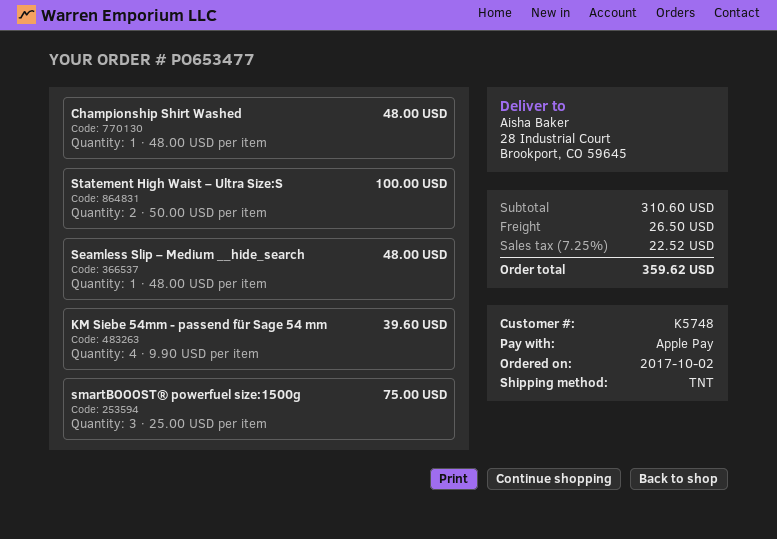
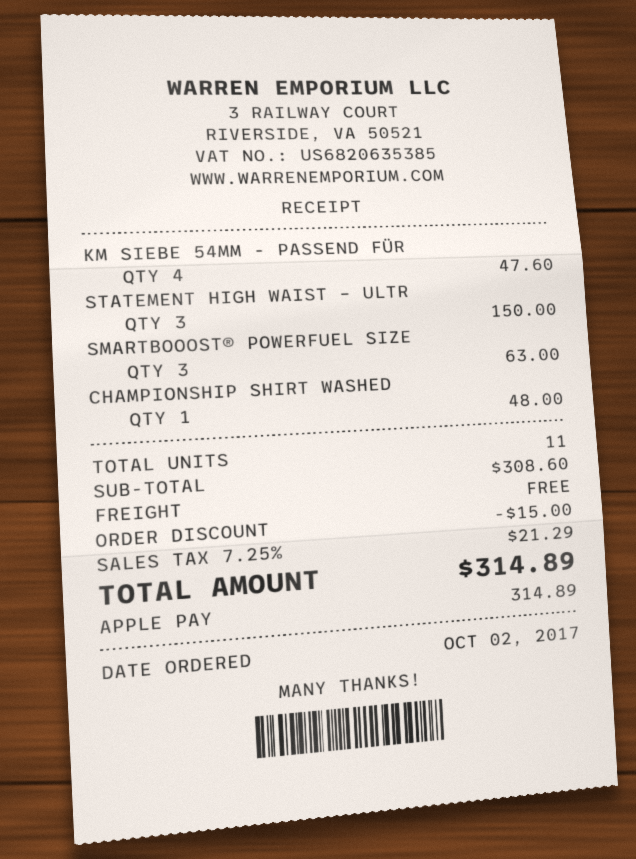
Statement High Waist – Ultra Size:S: 2 for 100.00 -> 3 for 150.00
Seamless Slip – Medium __hide_search: 1 for 48.00 -> none
KM Siebe 54mm - passend für Sage 54 mm: 4 for 39.60 -> 4 for 47.60
smartBOOOST® powerfuel size:1500g: 3 for 75.00 -> 3 for 63.00
subtotal: 310.60 -> 308.60
discount: none -> 15.00
shipping: 26.50 -> 0.00
tax: 7.25% = 22.52 -> 7.25% = 21.29
total: 359.62 -> 314.89

